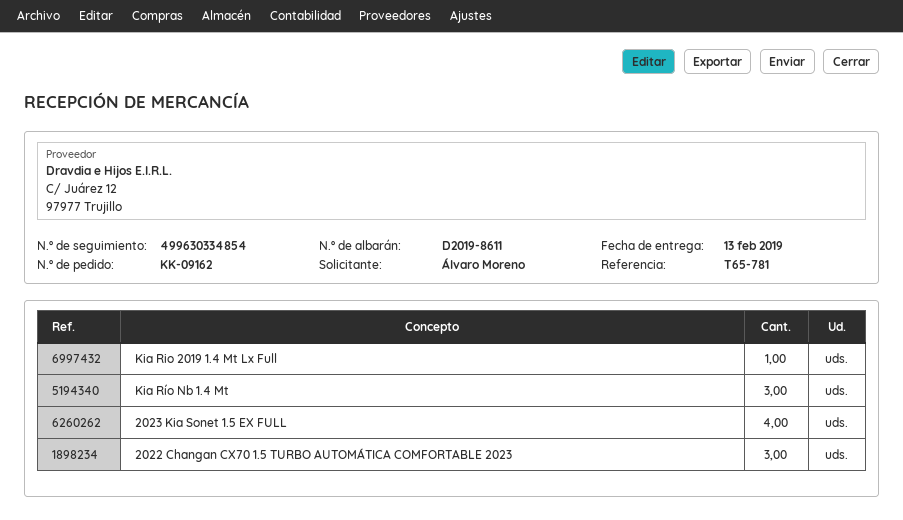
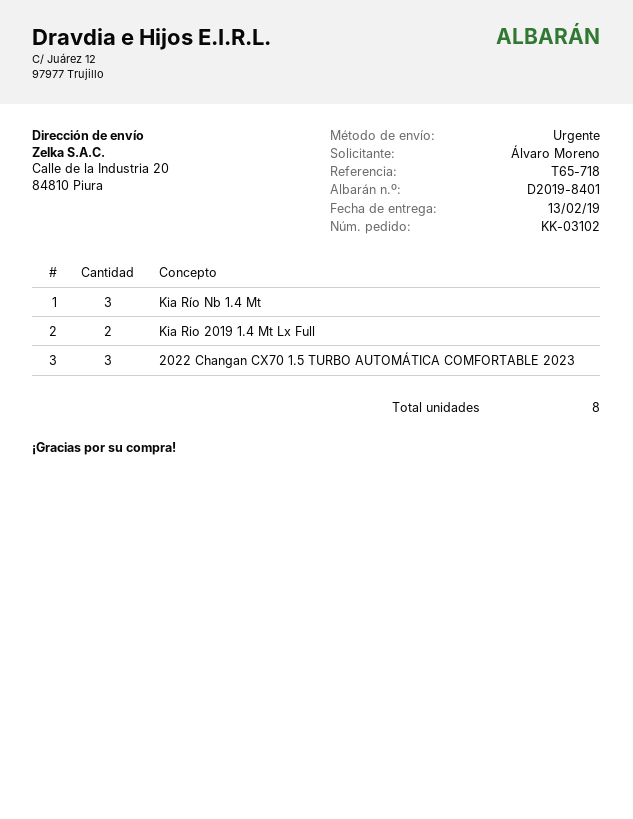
order number: KK-09162 -> KK-03102
delivery note number: D2019-8611 -> D2019-8401
reference: T65-781 -> T65-718
Kia Rio 2019 1.4 Mt Lx Full: 1 -> 2
2023 Kia Sonet 1.5 EX FULL: 4 -> none

